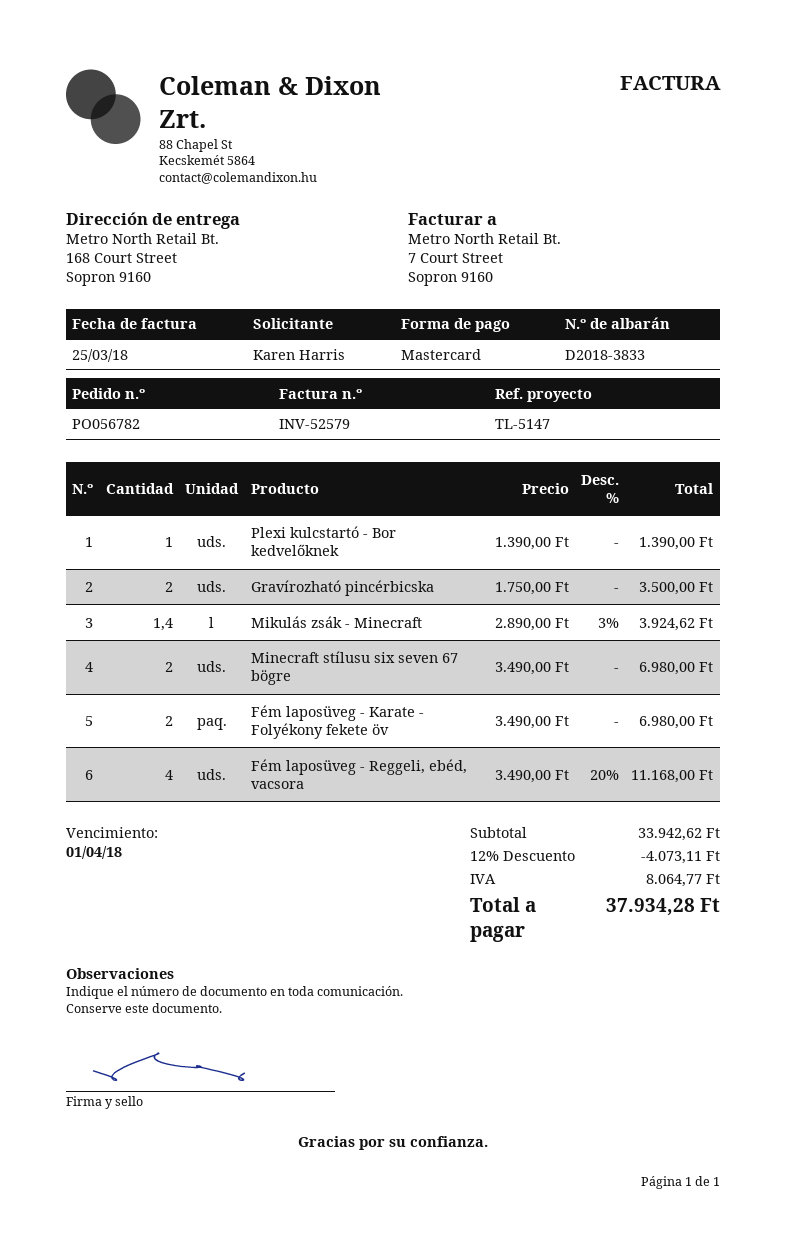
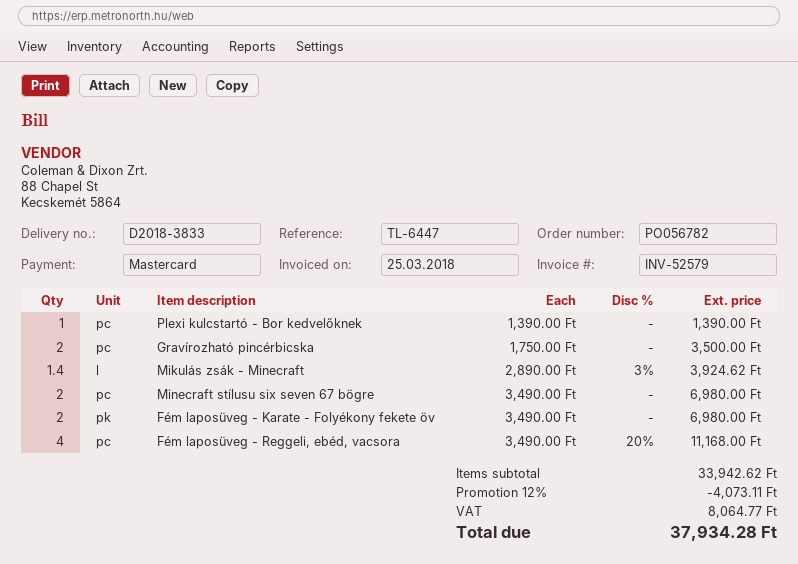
reference: TL-5147 -> TL-6447

